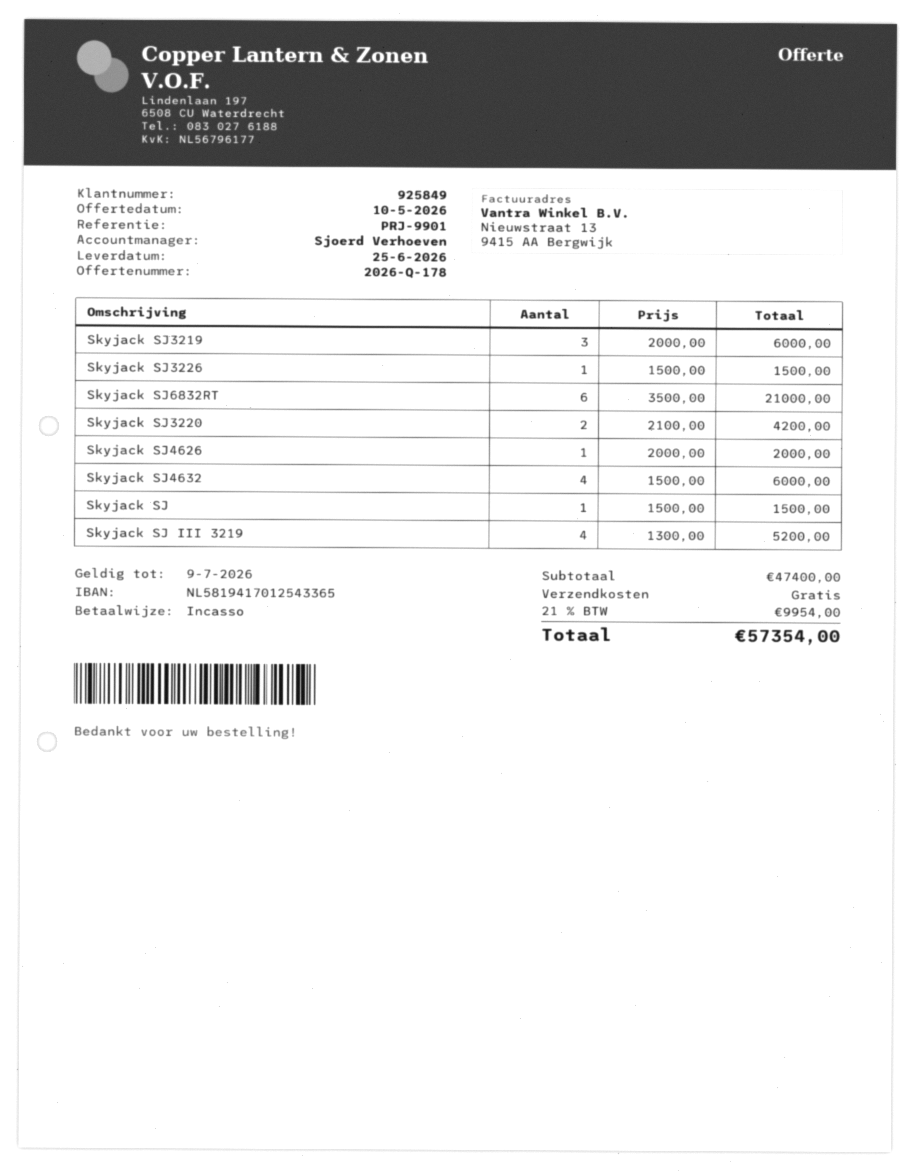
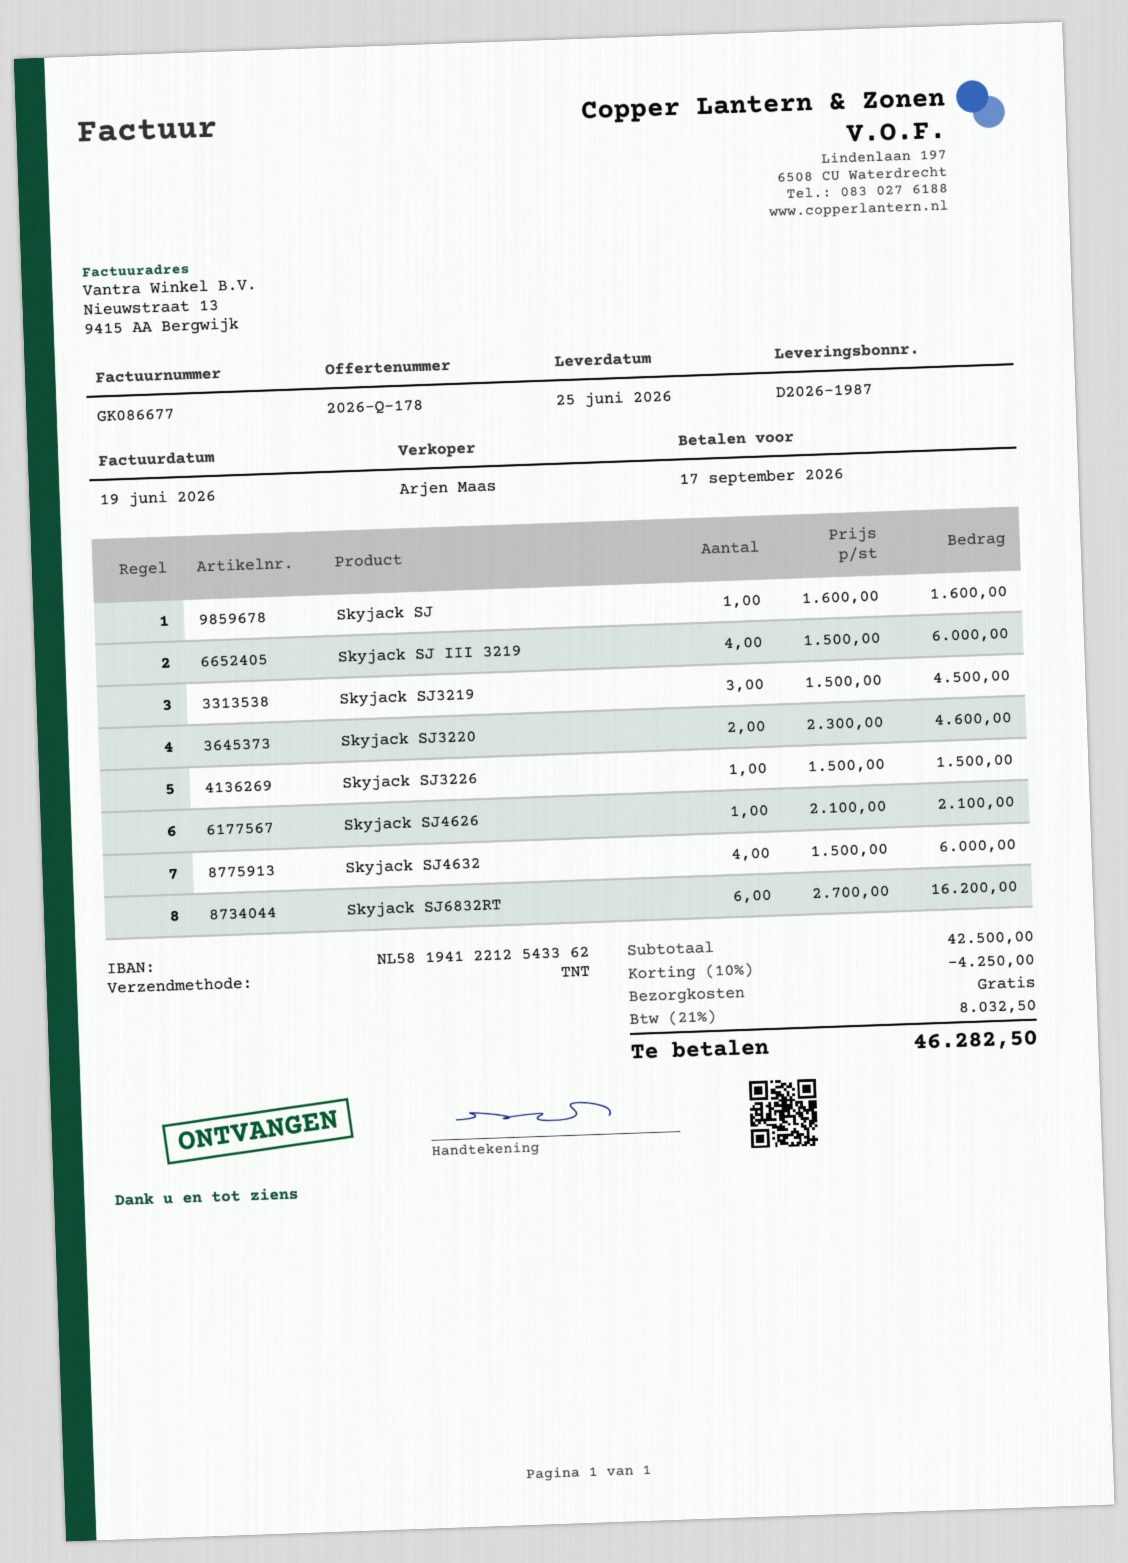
sales rep: Sjoerd Verhoeven -> Arjen Maas
bank account: NL5819417012543365 -> NL5819412212543362
Skyjack SJ3219: 3 x 2000.00 = 6000.00 -> 3 x 1500.00 = 4500.00
Skyjack SJ6832RT: 6 x 3500.00 = 21000.00 -> 6 x 2700.00 = 16200.00
Skyjack SJ3220: 2 x 2100.00 = 4200.00 -> 2 x 2300.00 = 4600.00
Skyjack SJ4626: 1 x 2000.00 = 2000.00 -> 1 x 2100.00 = 2100.00
Skyjack SJ: 1 x 1500.00 = 1500.00 -> 1 x 1600.00 = 1600.00
Skyjack SJ III 3219: 4 x 1300.00 = 5200.00 -> 4 x 1500.00 = 6000.00
subtotal: 47400.00 -> 42500.00
discount: none -> 10% = 4250.00
tax: 21% = 9954.00 -> 21% = 8032.50
total: 57354.00 -> 46282.50

